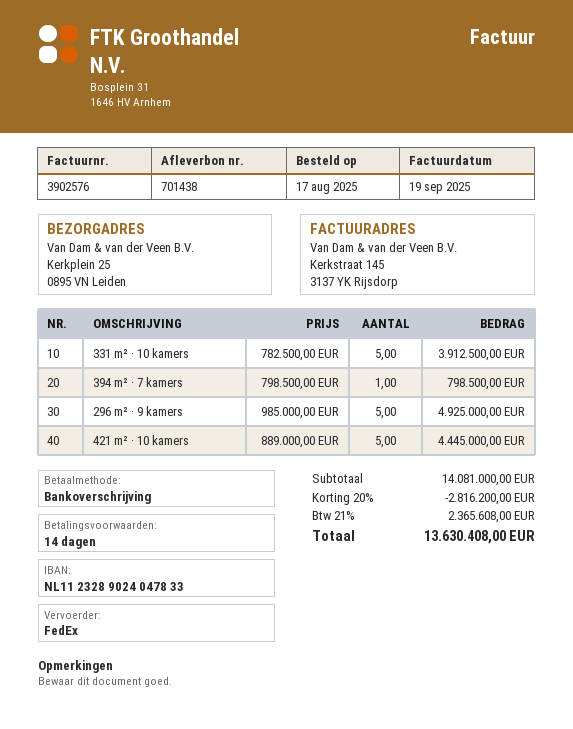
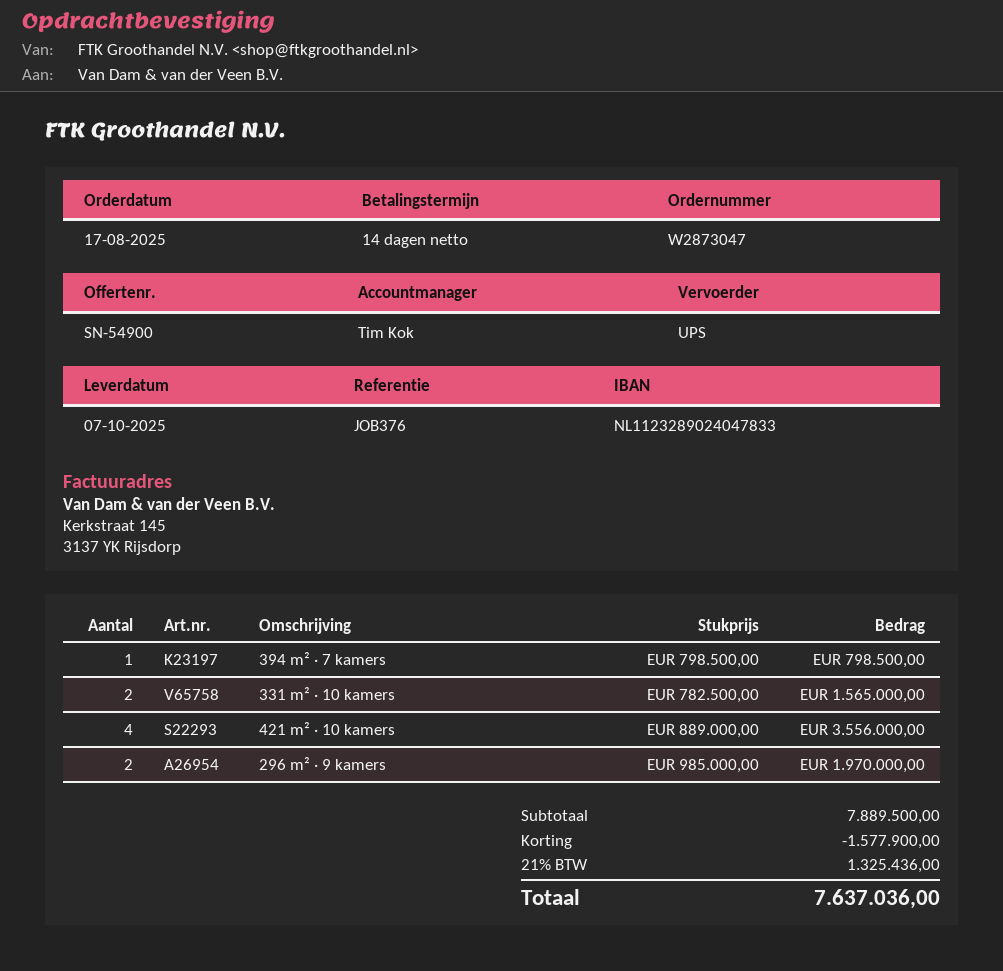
shipping method: FedEx -> UPS
331 m² · 10 kamers: 5 x 782500.00 = 3912500.00 -> 2 x 782500.00 = 1565000.00
296 m² · 9 kamers: 5 x 985000.00 = 4925000.00 -> 2 x 985000.00 = 1970000.00
421 m² · 10 kamers: 5 x 889000.00 = 4445000.00 -> 4 x 889000.00 = 3556000.00
subtotal: 14081000.00 -> 7889500.00
discount: 2816200.00 -> 1577900.00
tax: 21% = 2365608.00 -> 21% = 1325436.00
total: 13630408.00 -> 7637036.00

